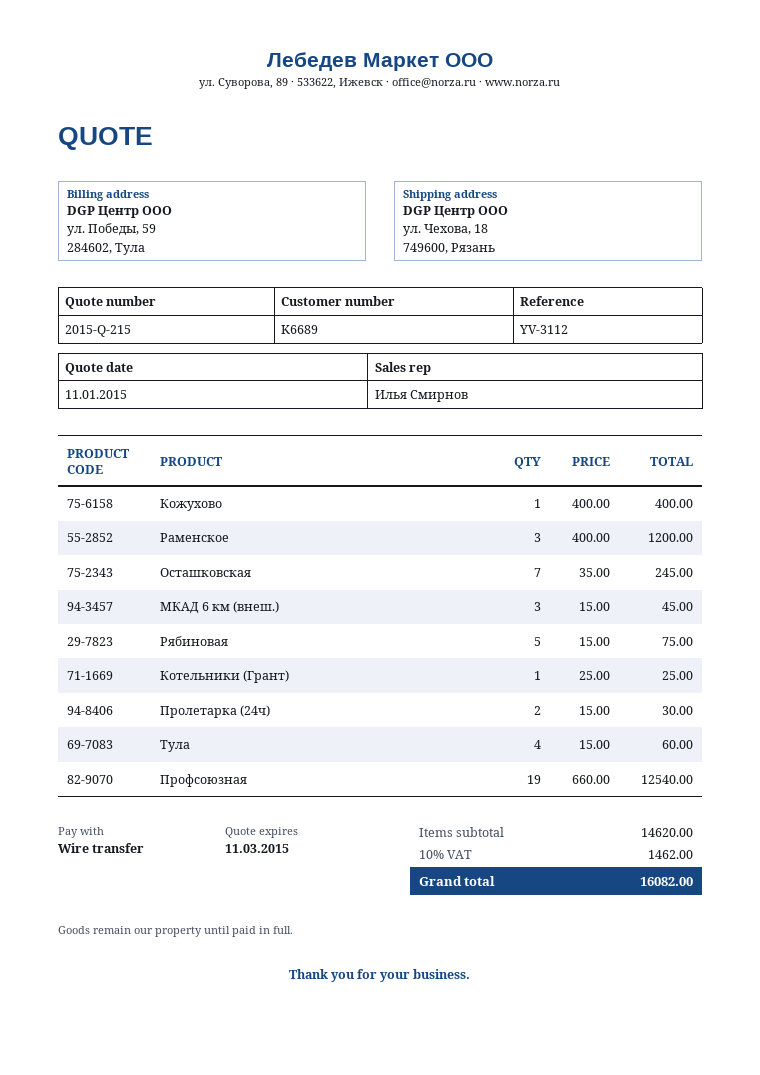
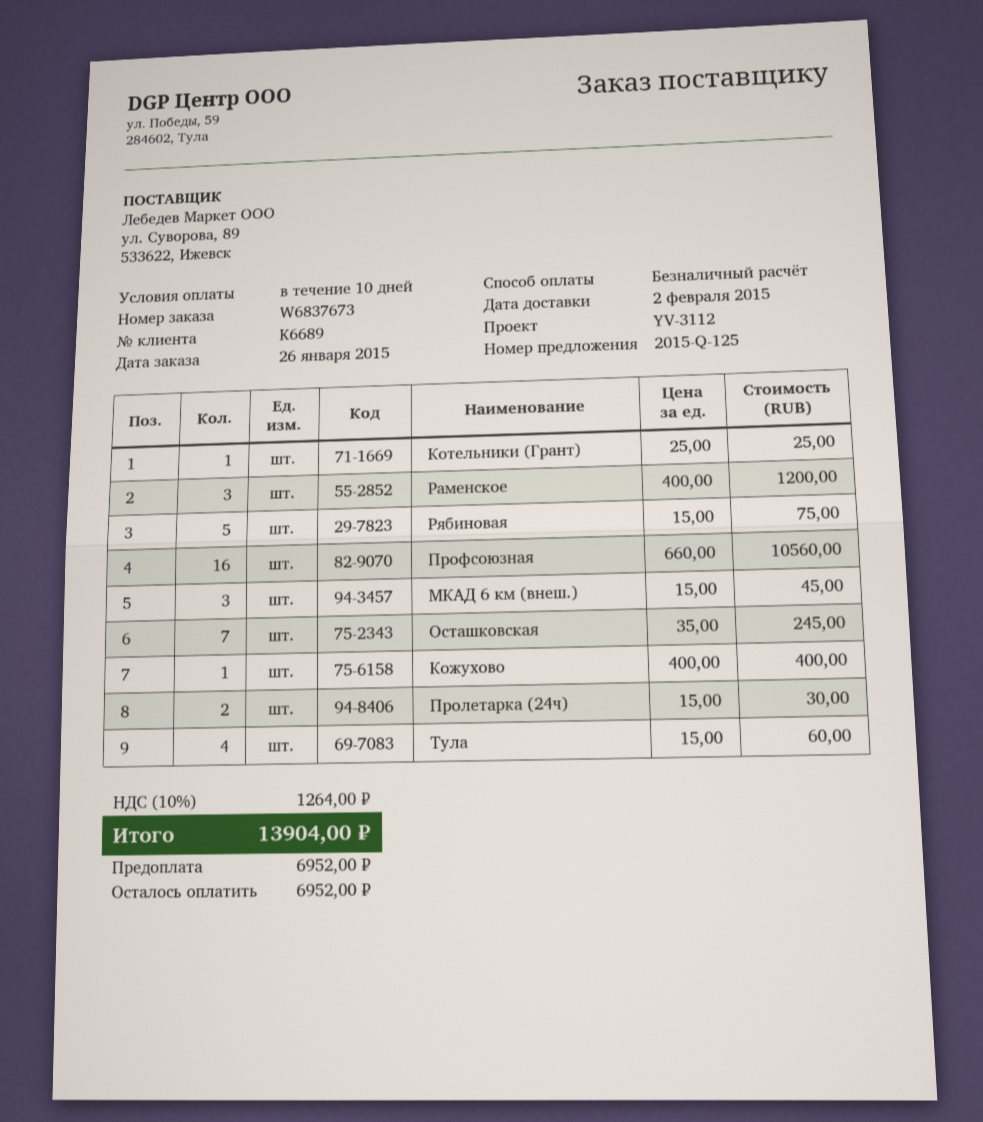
quote number: 2015-Q-215 -> 2015-Q-125
Профсоюзная: 19 x 660.00 = 12540.00 -> 16 x 660.00 = 10560.00
tax: 10% = 1462.00 -> 10% = 1264.00
total: 16082.00 -> 13904.00

